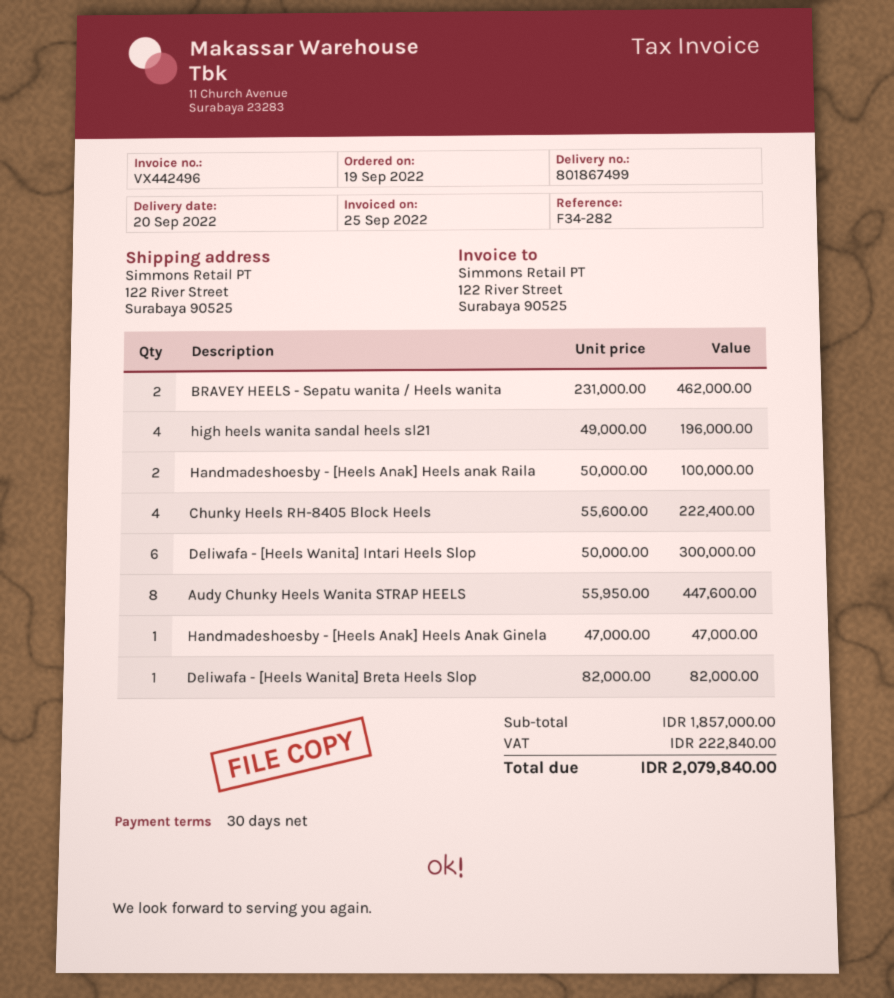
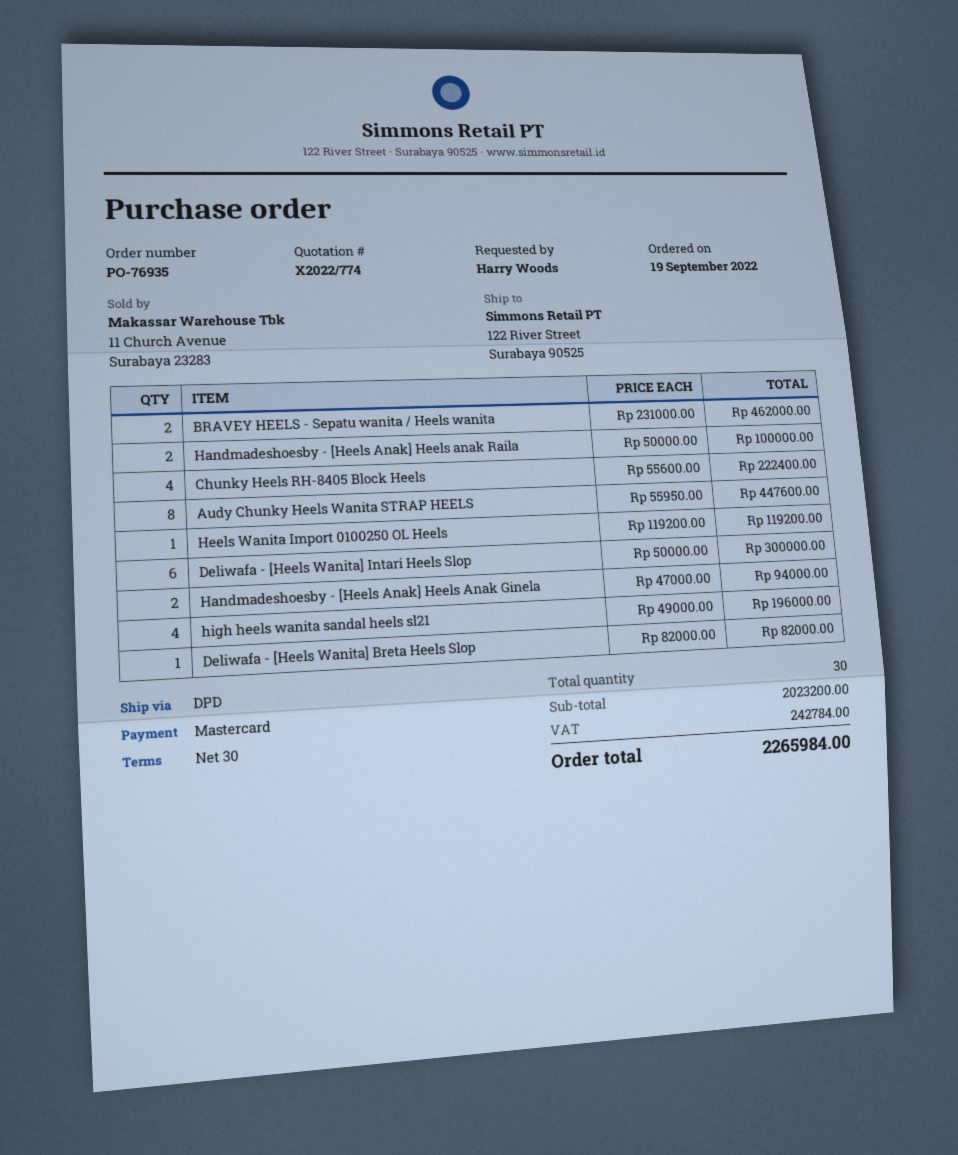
Handmadeshoesby - [Heels Anak] Heels Anak Ginela: 1 x 47000.00 = 47000.00 -> 2 x 47000.00 = 94000.00
Heels Wanita Import 0100250 OL Heels: none -> 1 x 119200.00 = 119200.00
subtotal: 1857000.00 -> 2023200.00
tax: 222840.00 -> 242784.00
total: 2079840.00 -> 2265984.00

